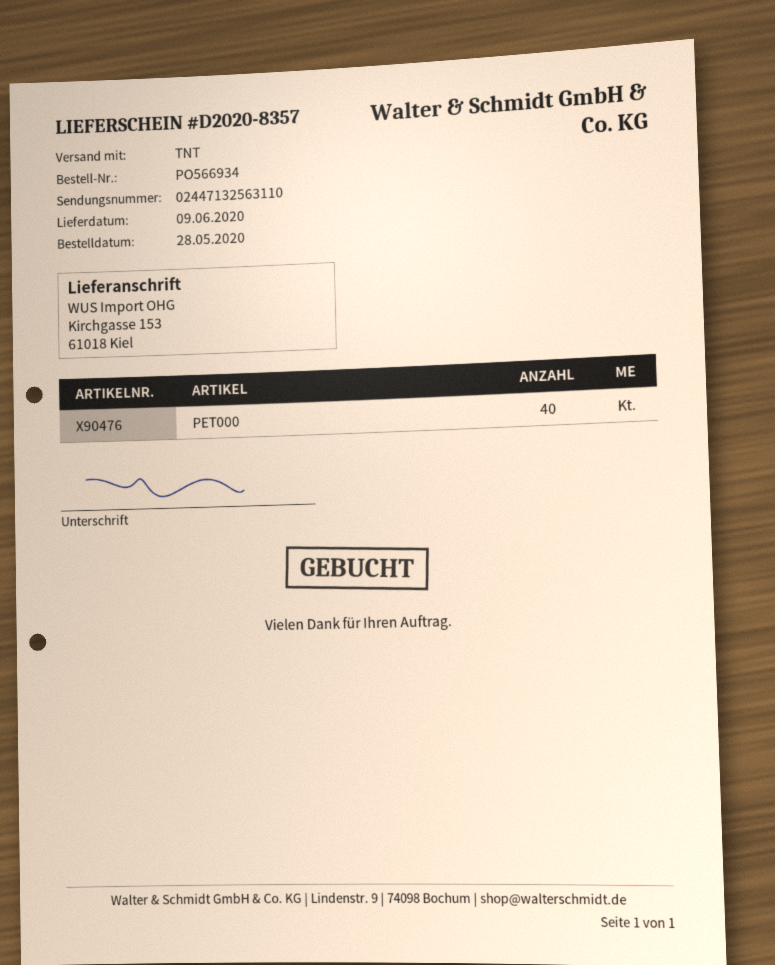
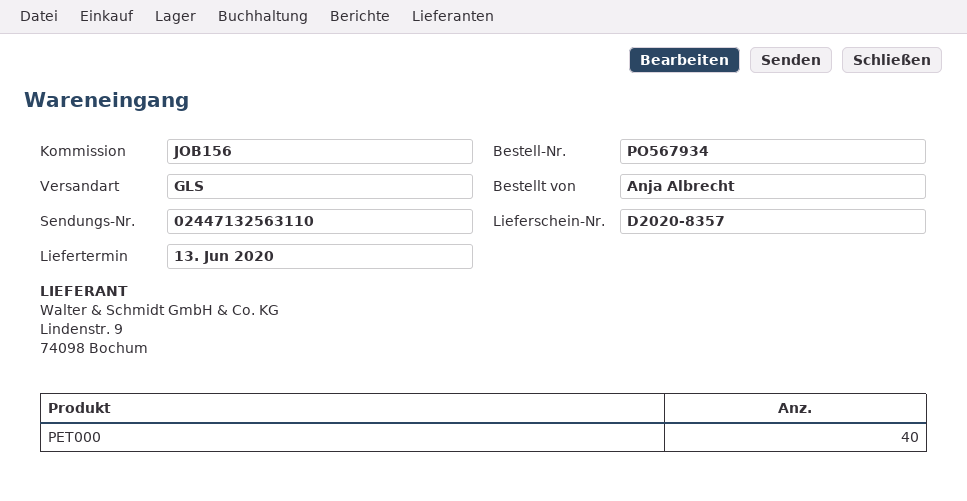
order number: PO566934 -> PO567934
delivery date: 2020-06-09 -> 2020-06-13
shipping method: TNT -> GLS

